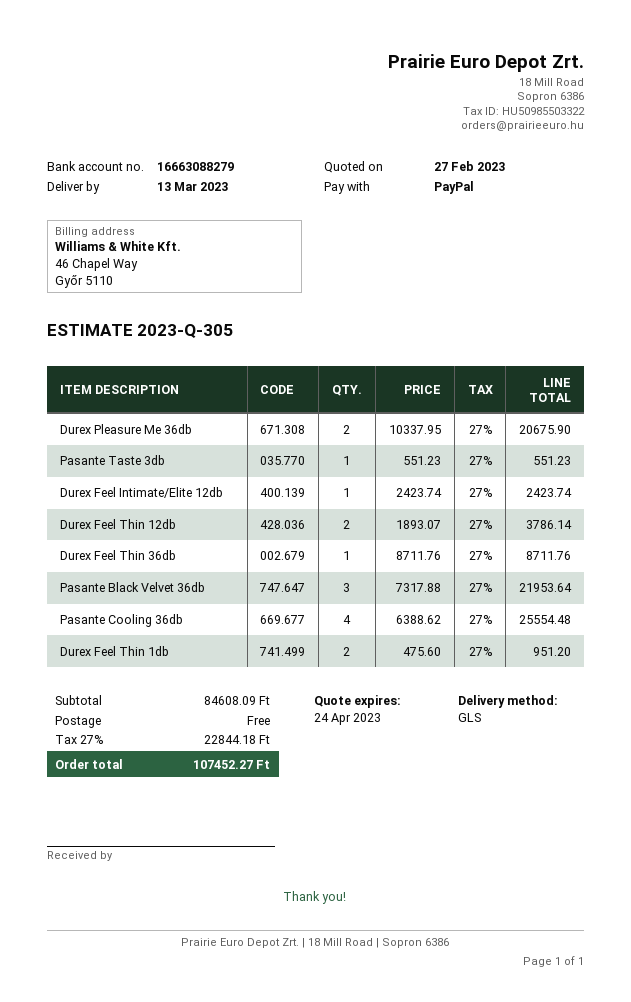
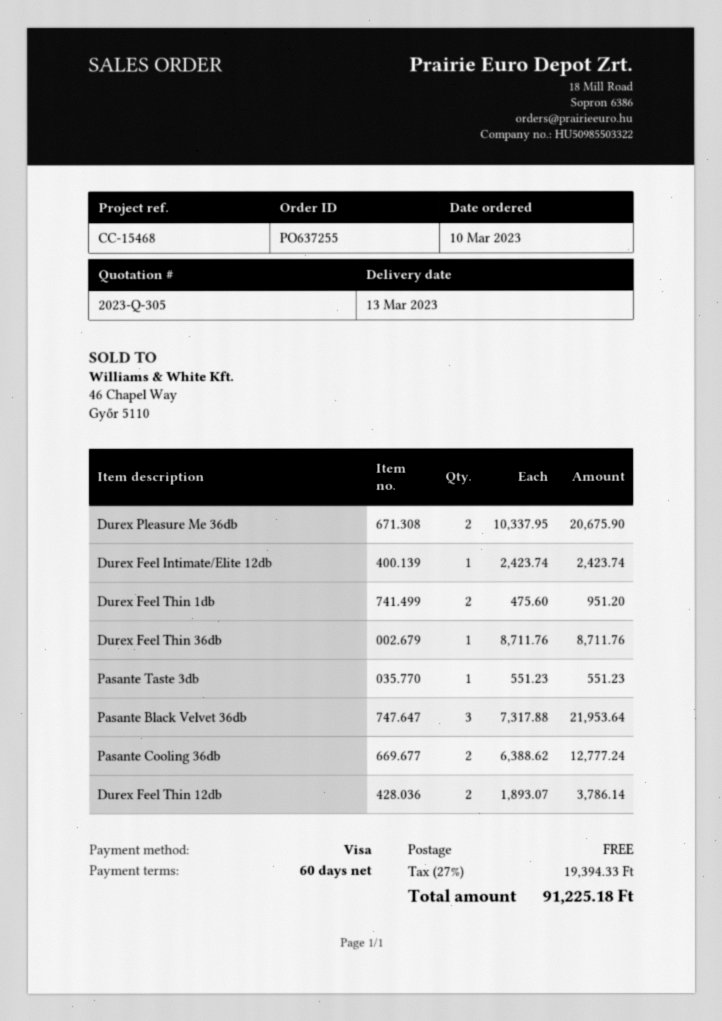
payment method: PayPal -> Visa
Pasante Cooling 36db: 4 x 6388.62 = 25554.48 -> 2 x 6388.62 = 12777.24
tax: 27% = 22844.18 -> 27% = 19394.33
total: 107452.27 -> 91225.18

